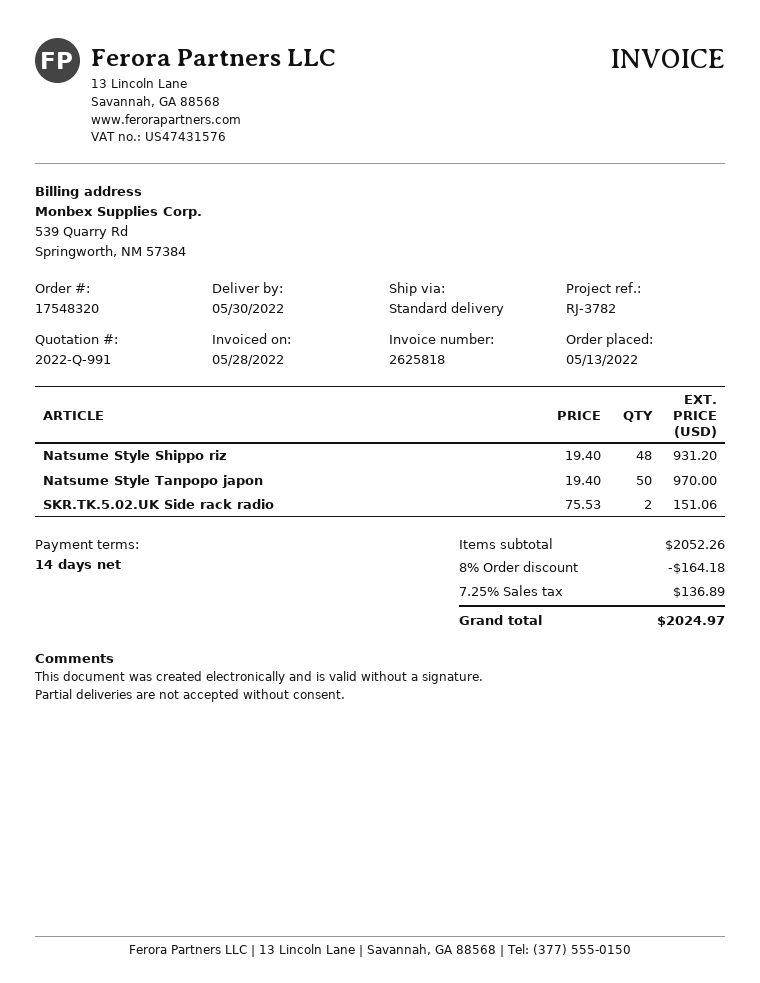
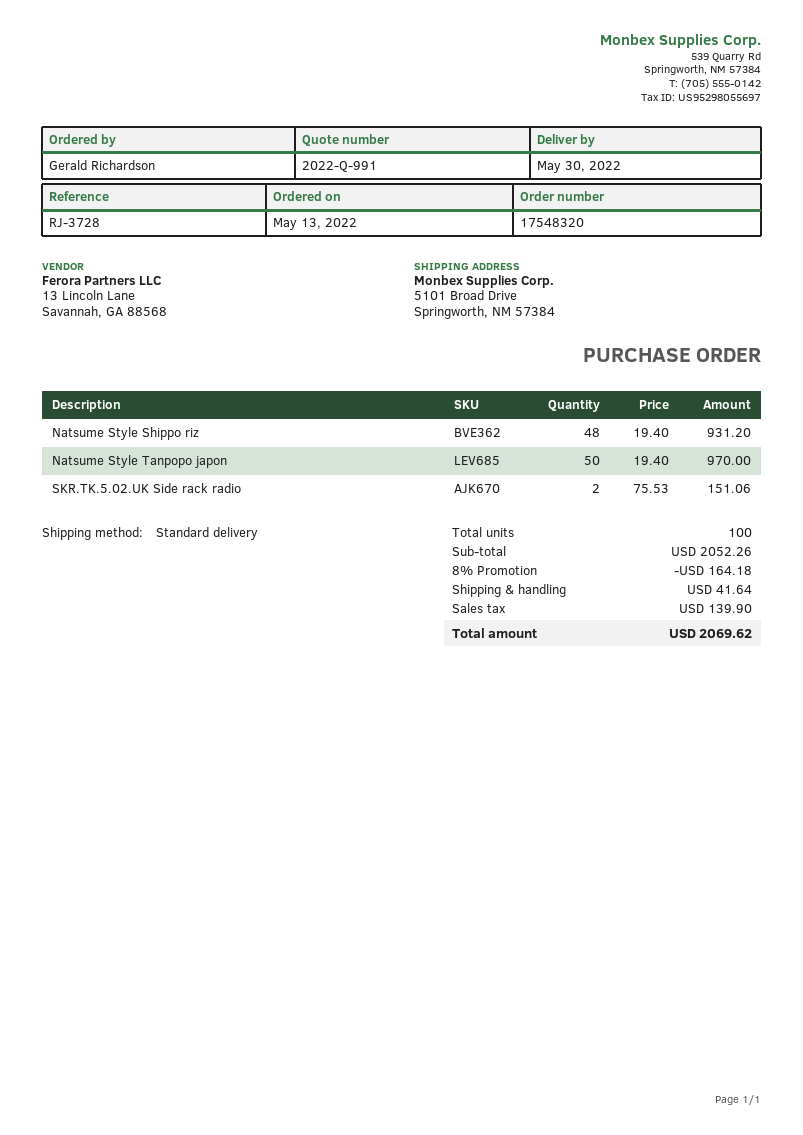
reference: RJ-3782 -> RJ-3728
shipping: none -> 41.64
tax: 136.89 -> 139.90
total: 2024.97 -> 2069.62

